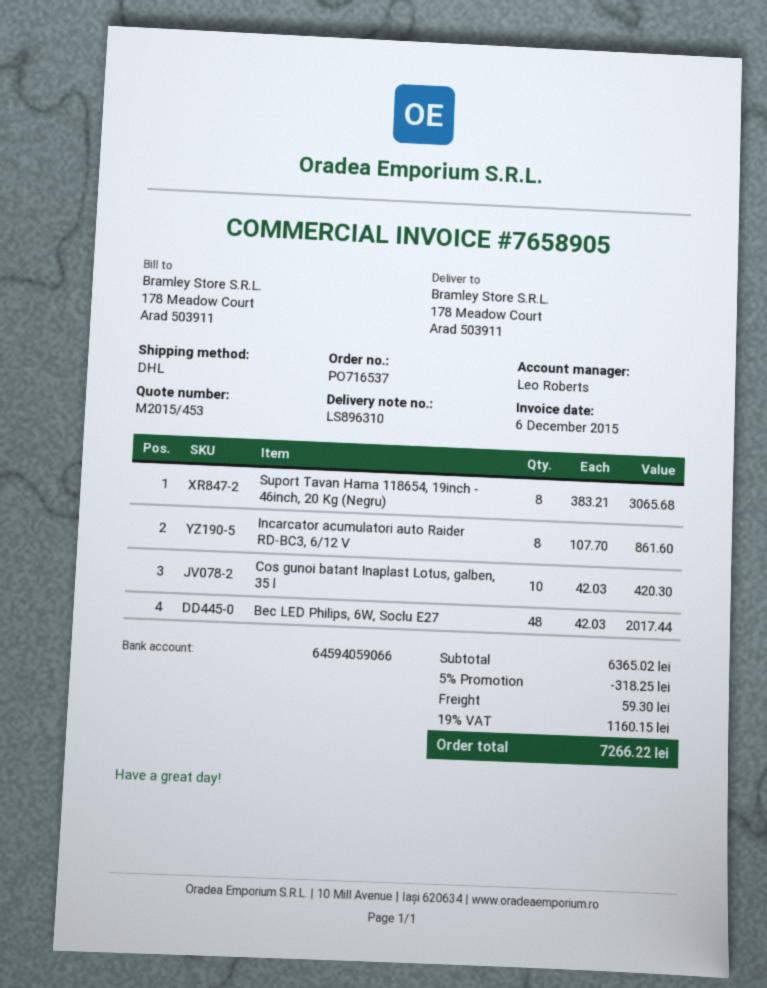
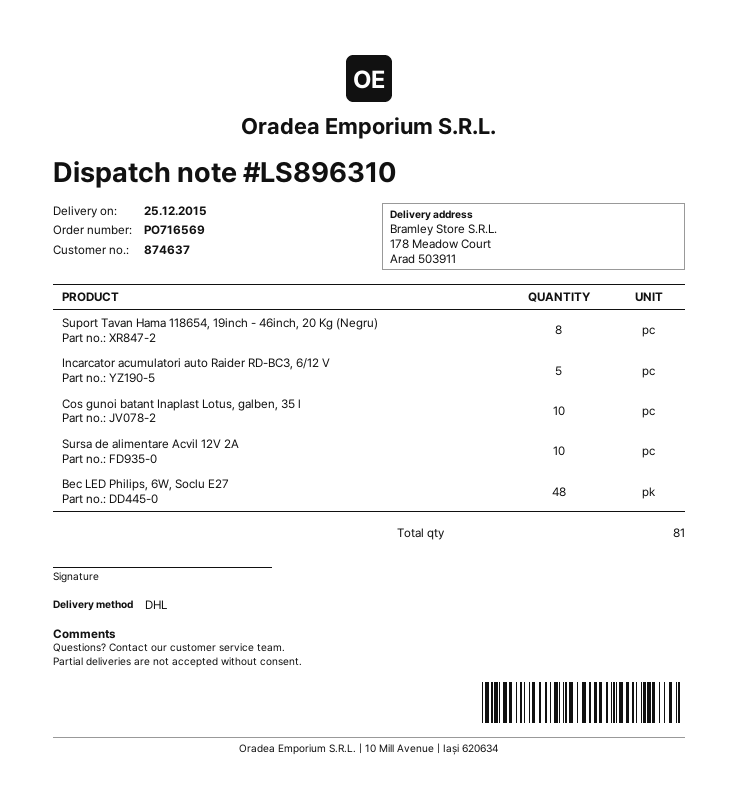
order number: PO716537 -> PO716569
Incarcator acumulatori auto Raider RD-BC3, 6/12 V: 8 -> 5
Sursa de alimentare Acvil 12V 2A: none -> 10

